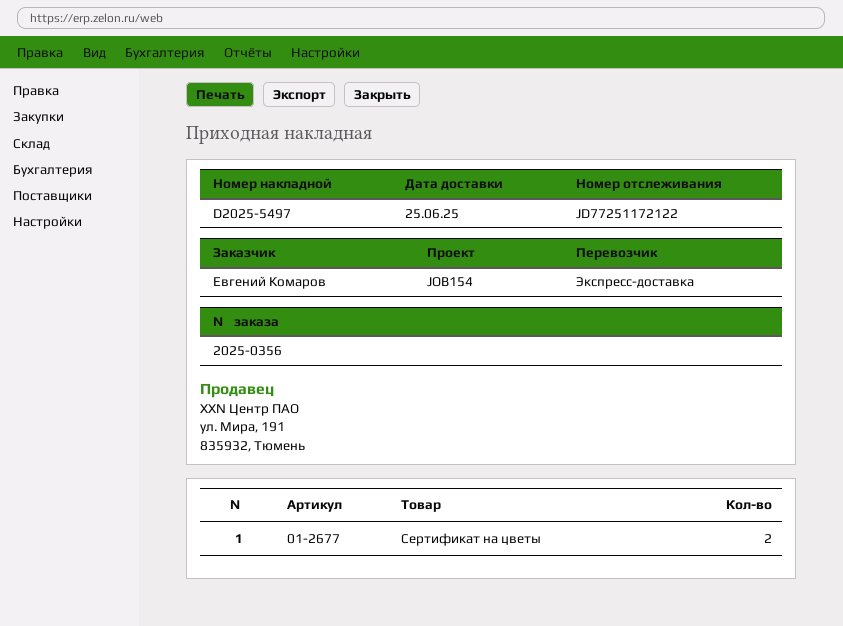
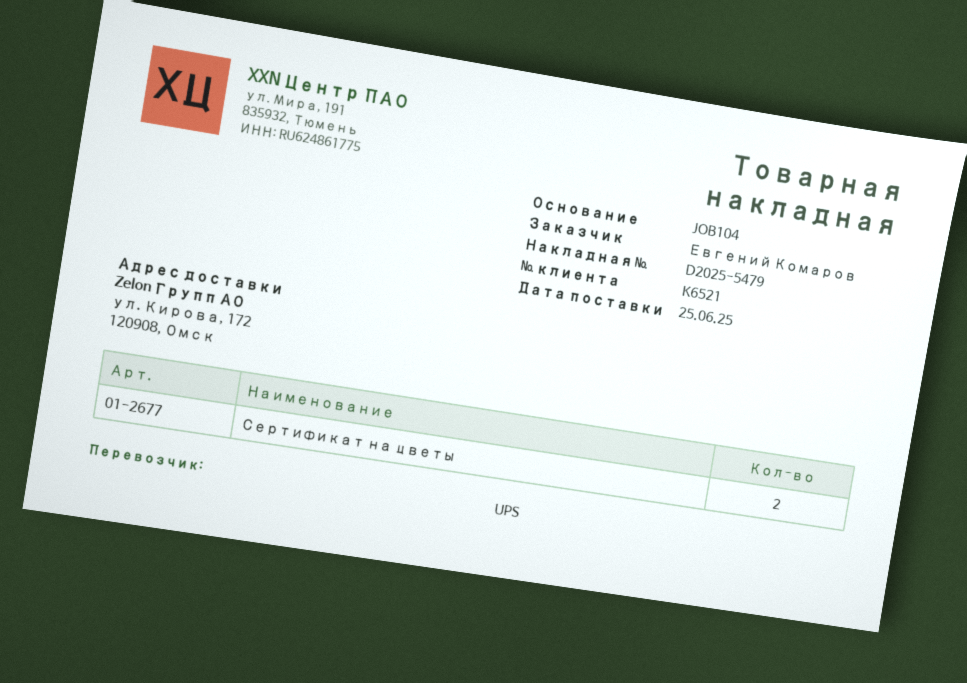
delivery note number: D2025-5497 -> D2025-5479
reference: JOB154 -> JOB104
shipping method: express -> UPS

